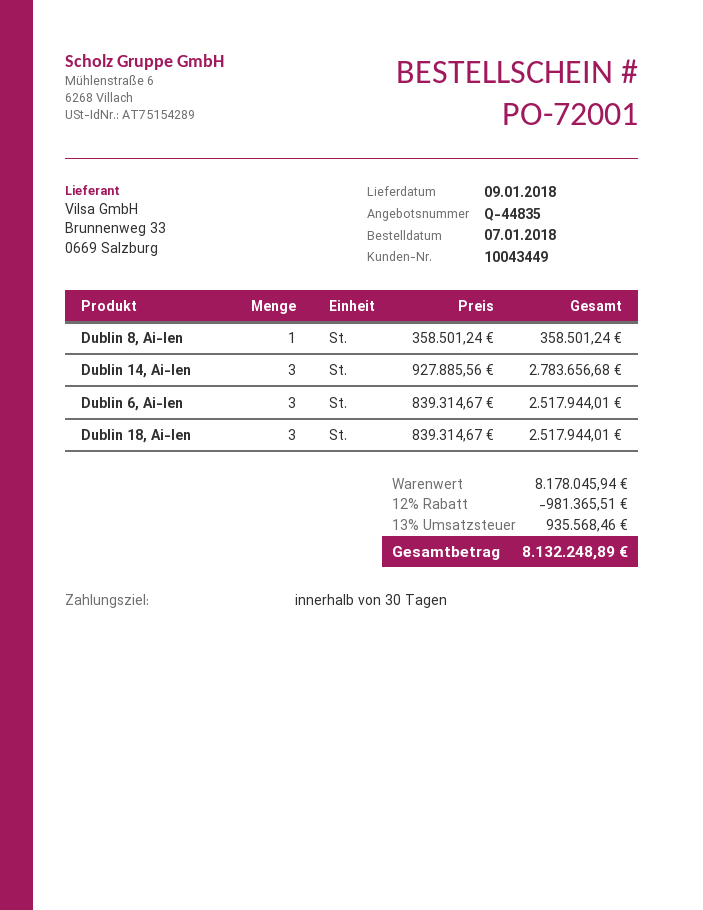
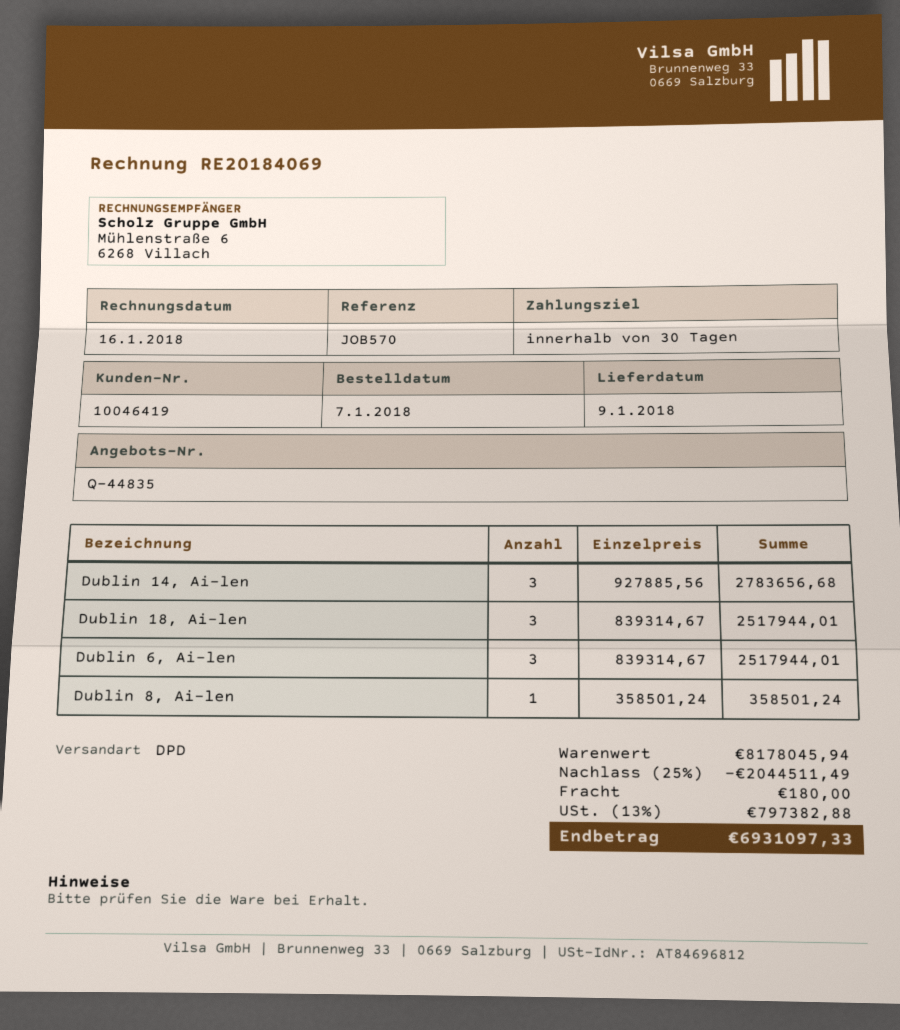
customer number: 10043449 -> 10046419
discount: 12% = 981365.51 -> 25% = 2044511.49
shipping: none -> 180.00
tax: 13% = 935568.46 -> 13% = 797382.88
total: 8132248.89 -> 6931097.33

